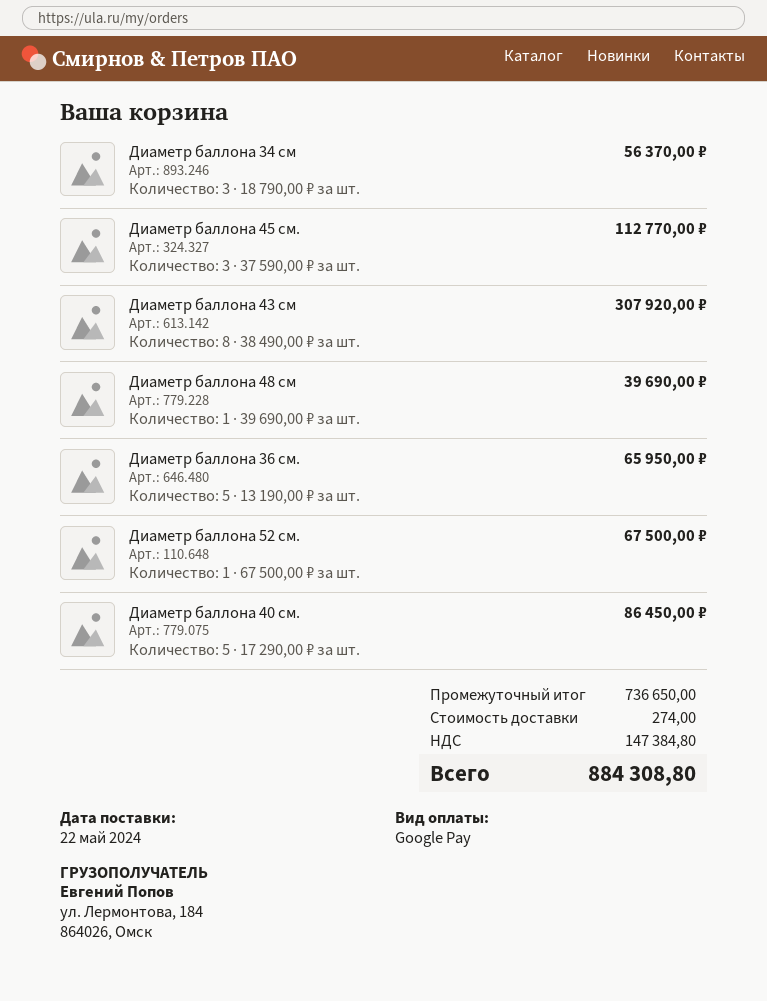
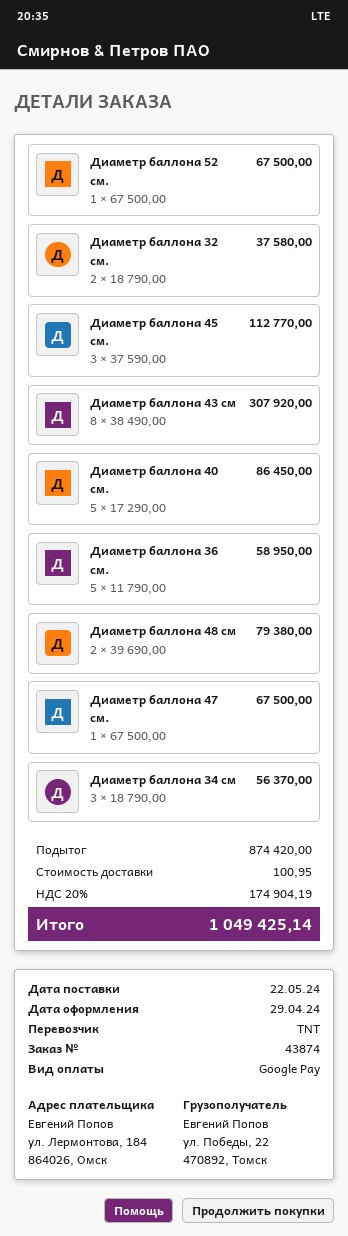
ship to: ул. Лермонтова, 184, 864026, Омск -> ул. Победы, 22, 470892, Томск
Диаметр баллона 48 см: 1 x 39690.00 = 39690.00 -> 2 x 39690.00 = 79380.00
Диаметр баллона 36 см.: 5 x 13190.00 = 65950.00 -> 5 x 11790.00 = 58950.00
Диаметр баллона 32 см.: none -> 2 x 18790.00 = 37580.00
Диаметр баллона 47 см.: none -> 1 x 67500.00 = 67500.00
subtotal: 736650.00 -> 874420.00
shipping: 274.00 -> 100.95
tax: 147384.80 -> 174904.19
total: 884308.80 -> 1049425.14

